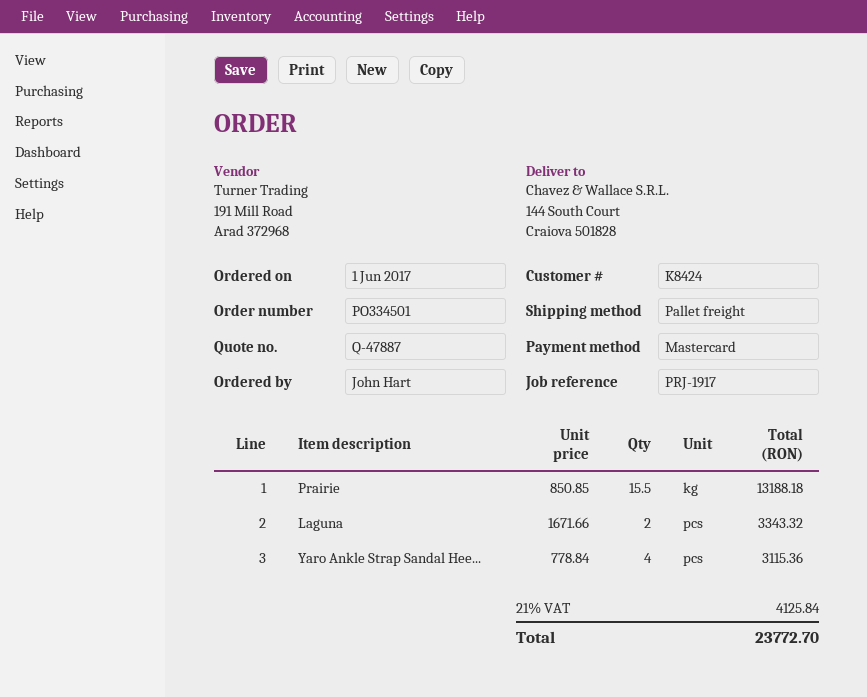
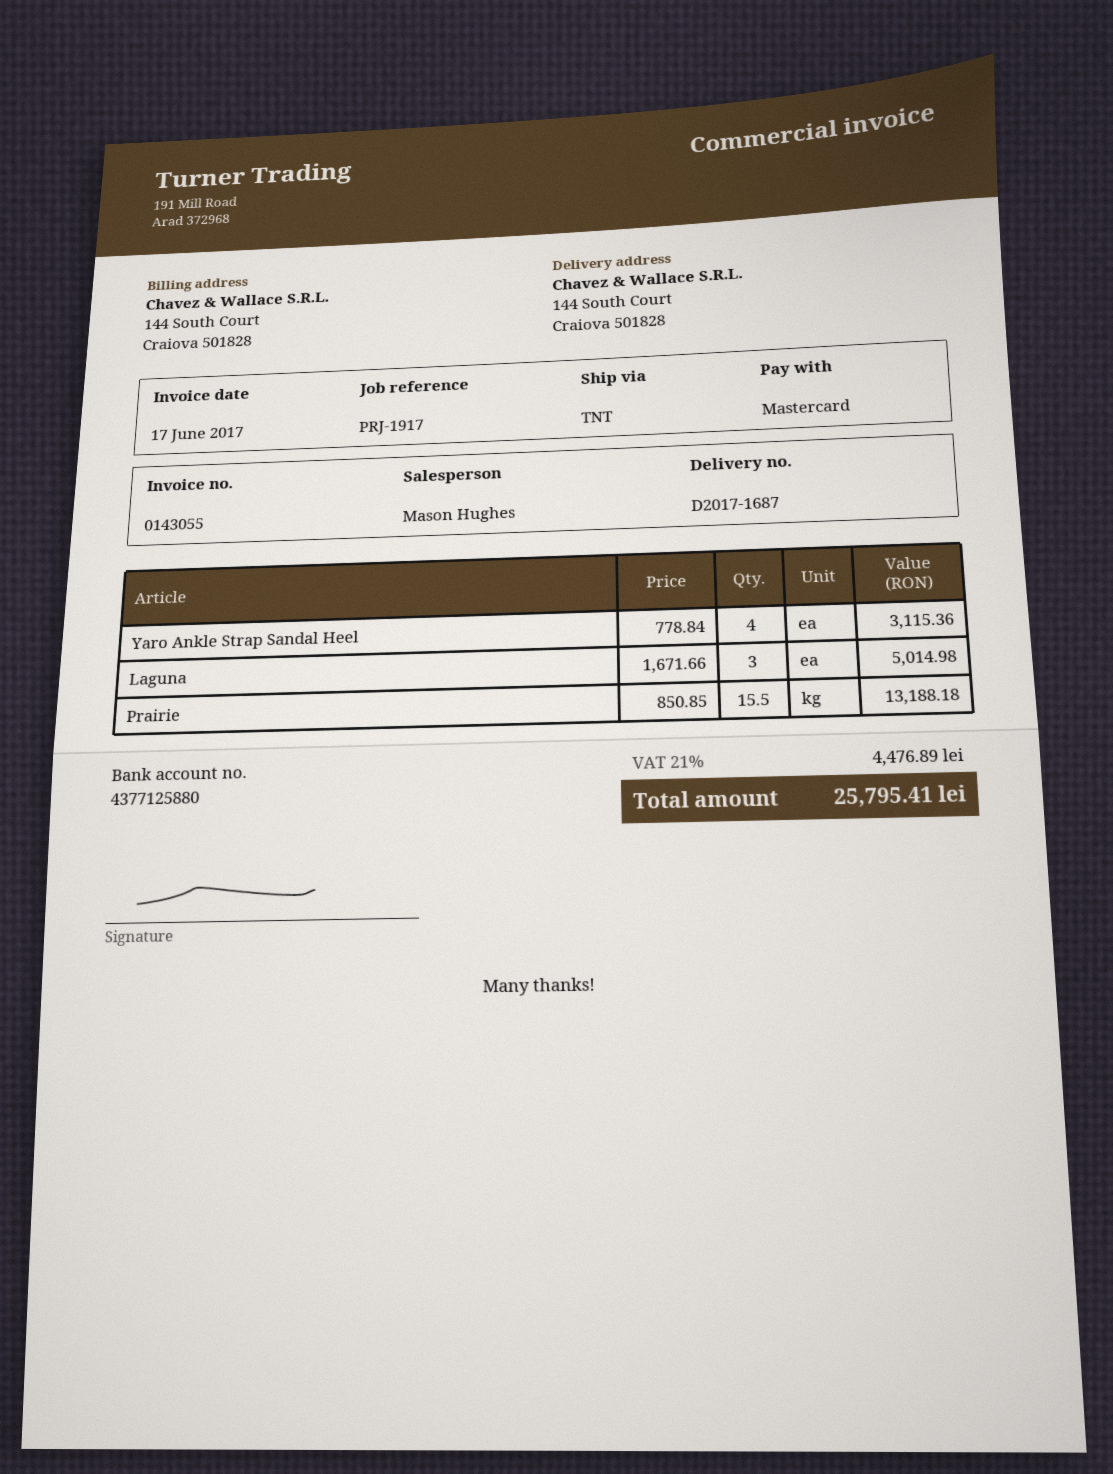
shipping method: pallet freight -> TNT
Laguna: 2 x 1671.66 = 3343.32 -> 3 x 1671.66 = 5014.98
tax: 21% = 4125.84 -> 21% = 4476.89
total: 23772.70 -> 25795.41

